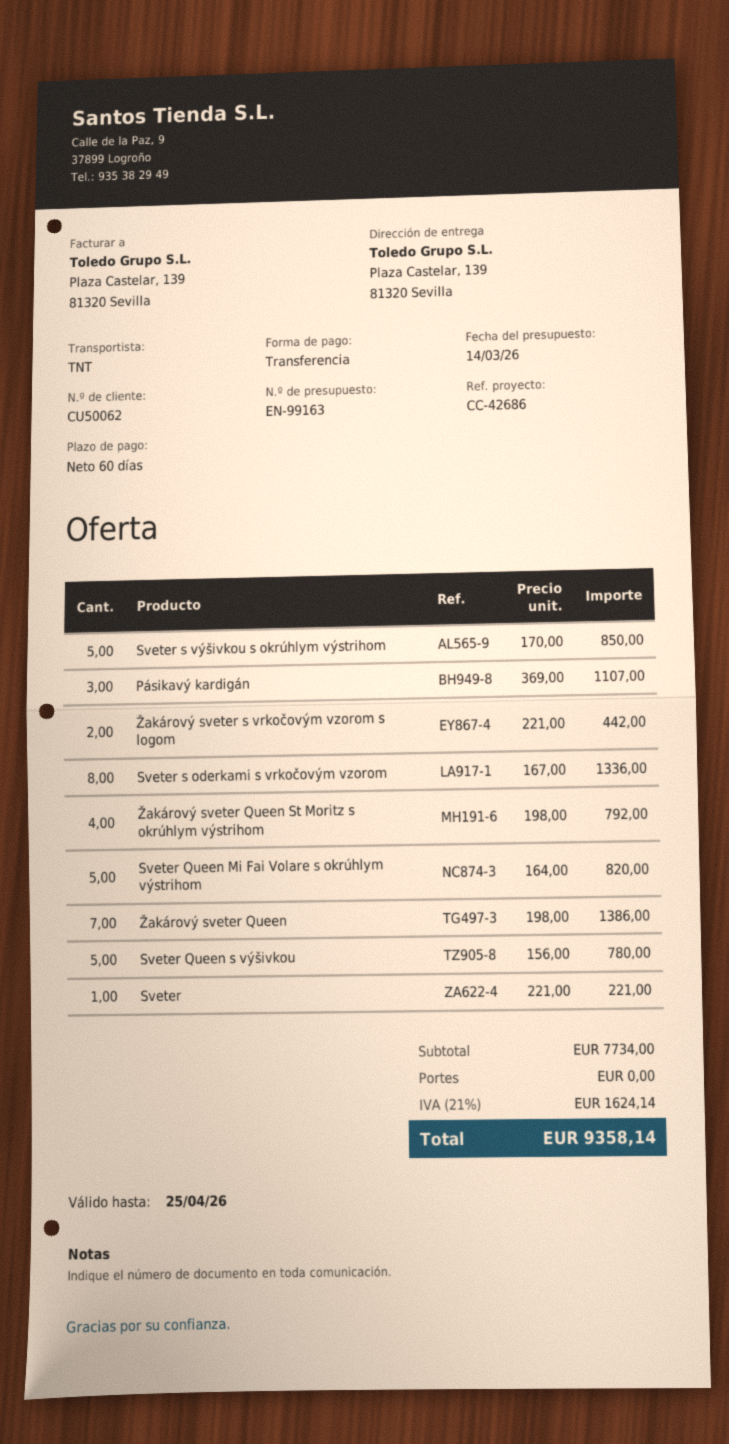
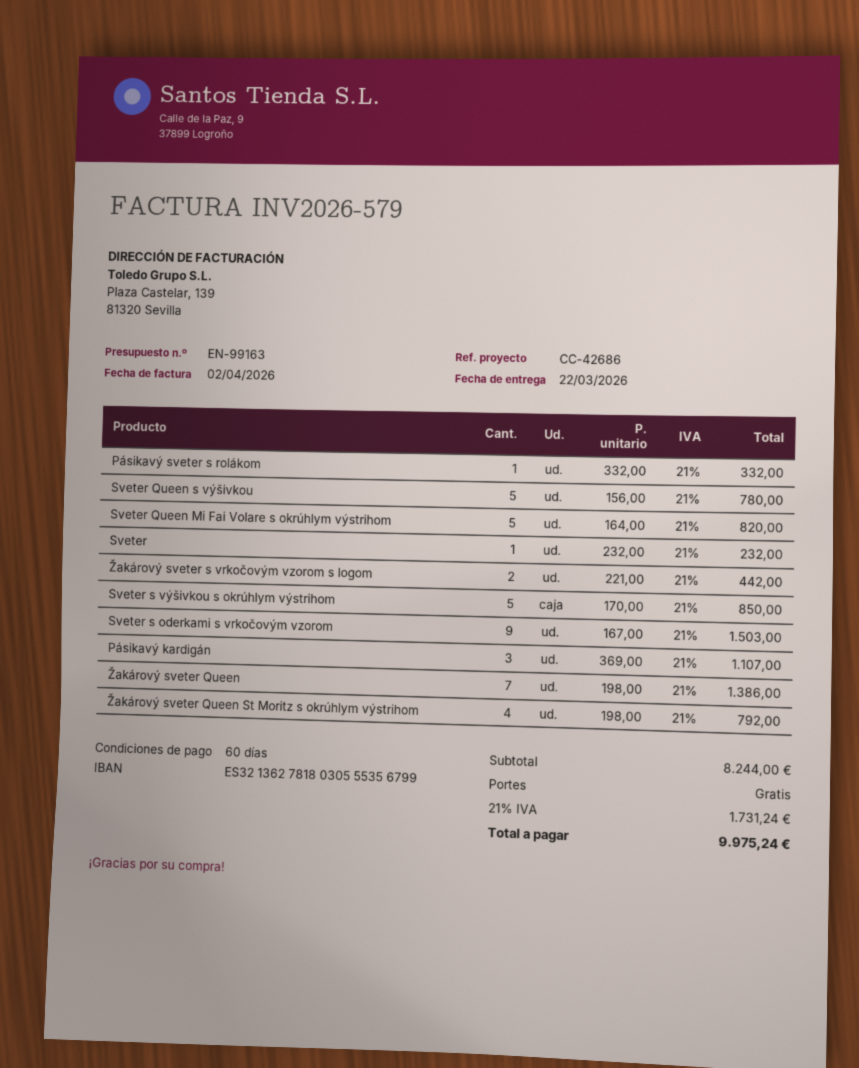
Sveter s oderkami s vrkočovým vzorom: 8 x 167.00 = 1336.00 -> 9 x 167.00 = 1503.00
Sveter: 1 x 221.00 = 221.00 -> 1 x 232.00 = 232.00
Pásikavý sveter s rolákom: none -> 1 x 332.00 = 332.00
subtotal: 7734.00 -> 8244.00
tax: 21% = 1624.14 -> 21% = 1731.24
total: 9358.14 -> 9975.24

